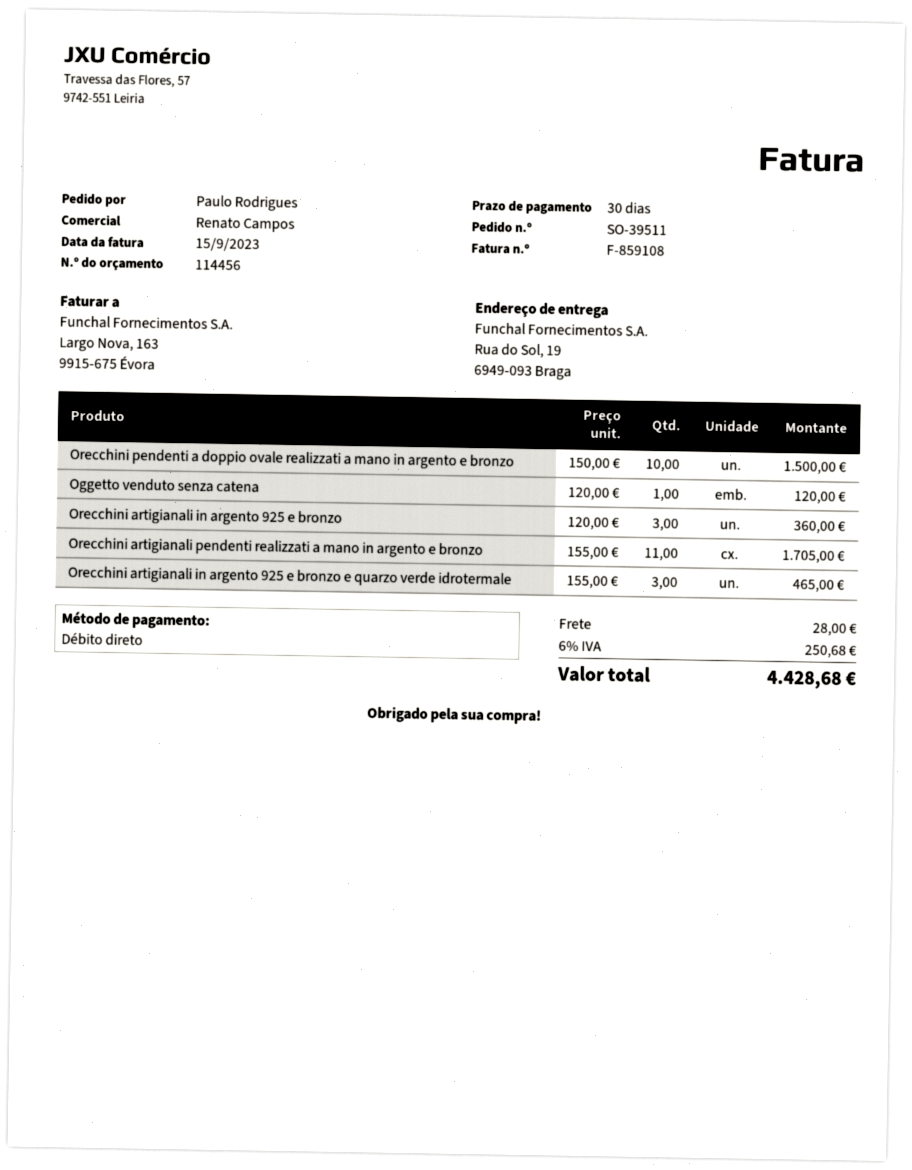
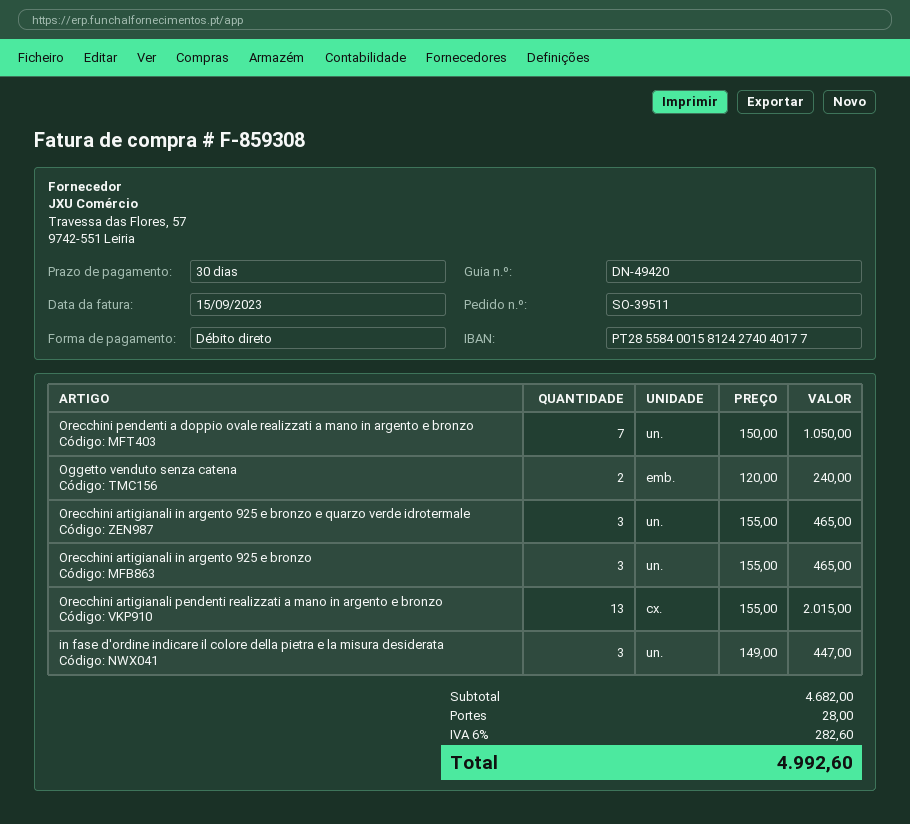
invoice number: F-859108 -> F-859308
Orecchini pendenti a doppio ovale realizzati a mano in argento e bronzo: 10 x 150.00 = 1500.00 -> 7 x 150.00 = 1050.00
Oggetto venduto senza catena: 1 x 120.00 = 120.00 -> 2 x 120.00 = 240.00
Orecchini artigianali in argento 925 e bronzo: 3 x 120.00 = 360.00 -> 3 x 155.00 = 465.00
Orecchini artigianali pendenti realizzati a mano in argento e bronzo: 11 x 155.00 = 1705.00 -> 13 x 155.00 = 2015.00
in fase d'ordine indicare il colore della pietra e la misura desiderata: none -> 3 x 149.00 = 447.00
tax: 6% = 250.68 -> 6% = 282.60
total: 4428.68 -> 4992.60

